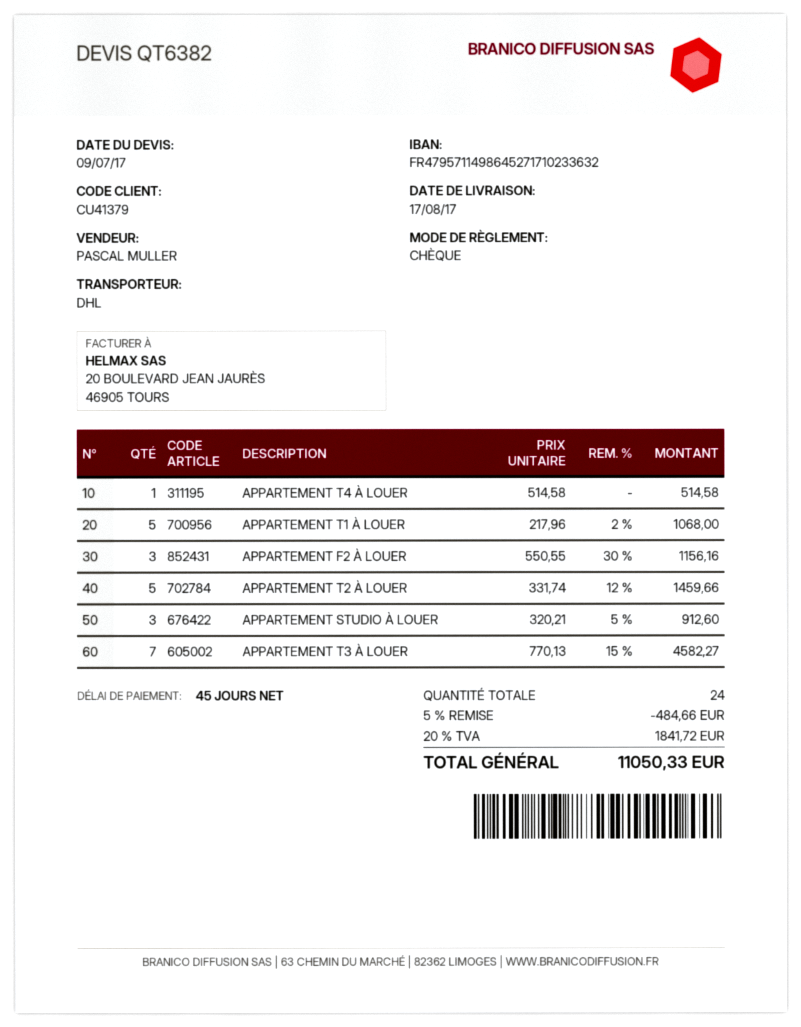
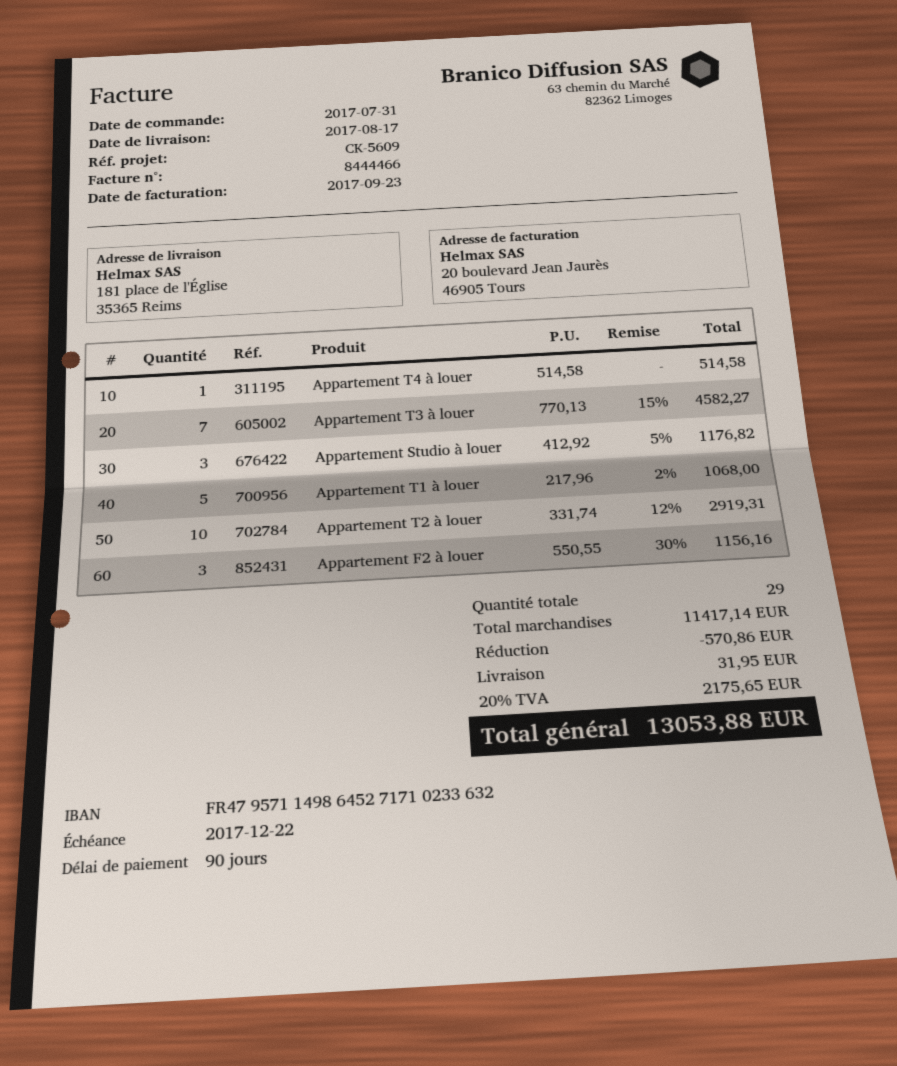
payment terms: 45 days -> 90 days
APPARTEMENT T2 À LOUER: 5 x 331.74 - 12% = 1459.66 -> 10 x 331.74 - 12% = 2919.31
APPARTEMENT STUDIO À LOUER: 3 x 320.21 - 5% = 912.60 -> 3 x 412.92 - 5% = 1176.82
total quantity: 24 -> 29
discount: 484.66 -> 570.86
shipping: none -> 31.95
tax: 20% = 1841.72 -> 20% = 2175.65
total: 11050.33 -> 13053.88

